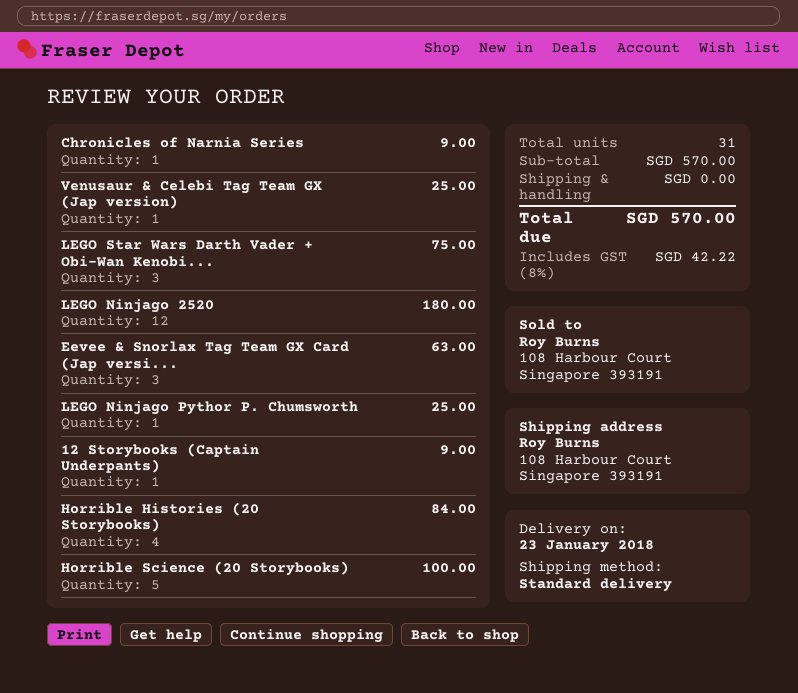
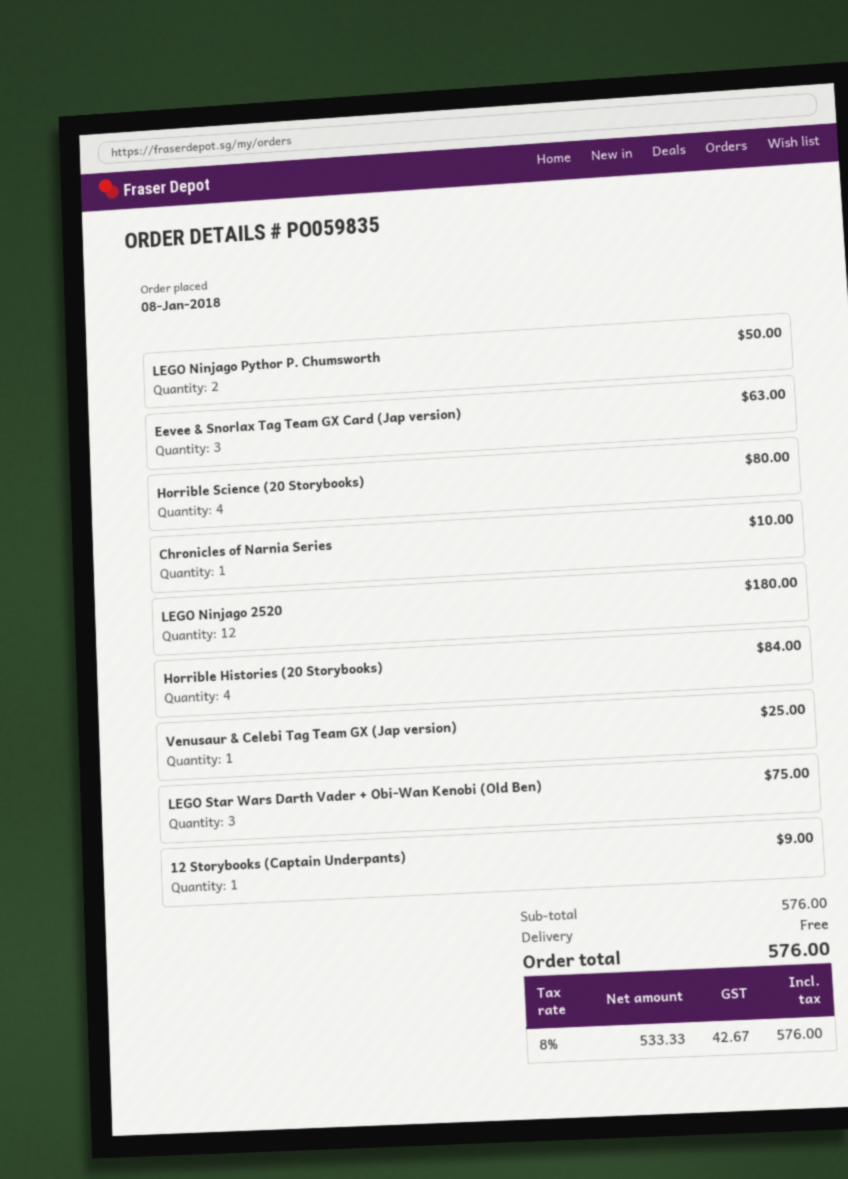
Chronicles of Narnia Series: 1 for 9.00 -> 1 for 10.00
LEGO Ninjago Pythor P. Chumsworth: 1 for 25.00 -> 2 for 50.00
Horrible Science (20 Storybooks): 5 for 100.00 -> 4 for 80.00
subtotal: 570.00 -> 576.00
tax: 8% = 42.22 -> 8% = 42.67
total: 570.00 -> 576.00

